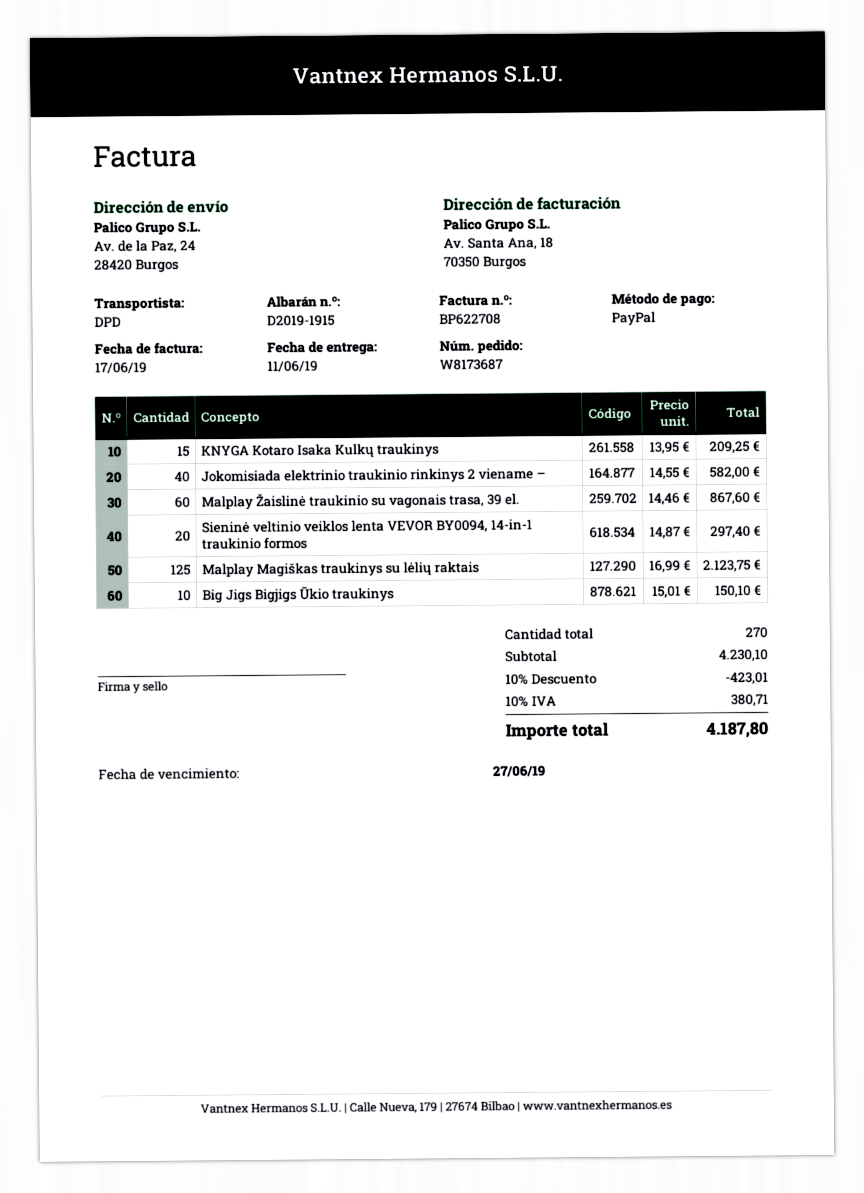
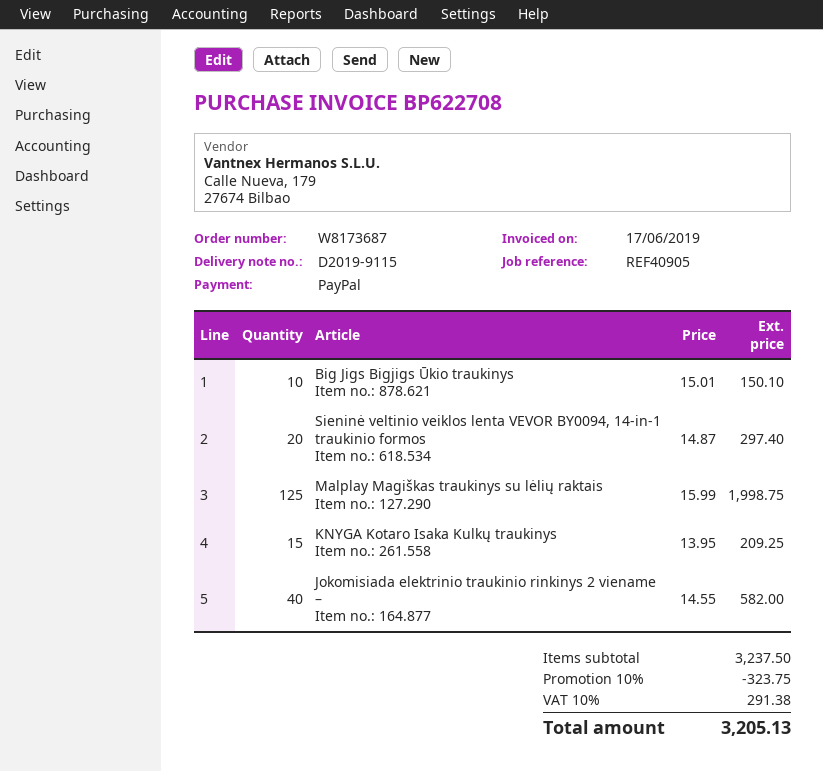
delivery note number: D2019-1915 -> D2019-9115
Malplay Žaislinė traukinio su vagonais trasa, 39 el.: 60 x 14.46 = 867.60 -> none
Malplay Magiškas traukinys su lėlių raktais: 125 x 16.99 = 2123.75 -> 125 x 15.99 = 1998.75
subtotal: 4230.10 -> 3237.50
discount: 10% = 423.01 -> 10% = 323.75
tax: 10% = 380.71 -> 10% = 291.38
total: 4187.80 -> 3205.13

